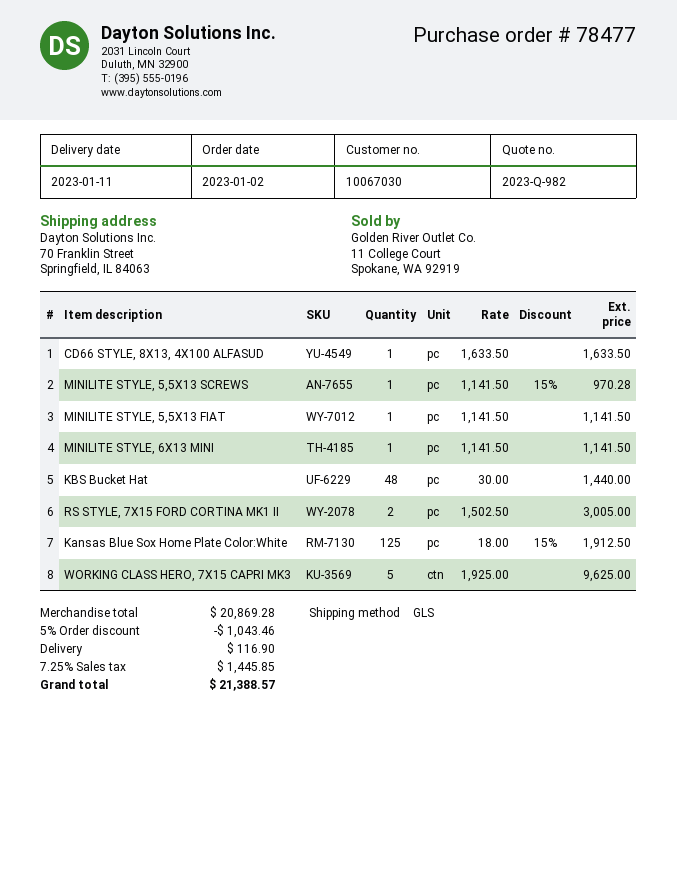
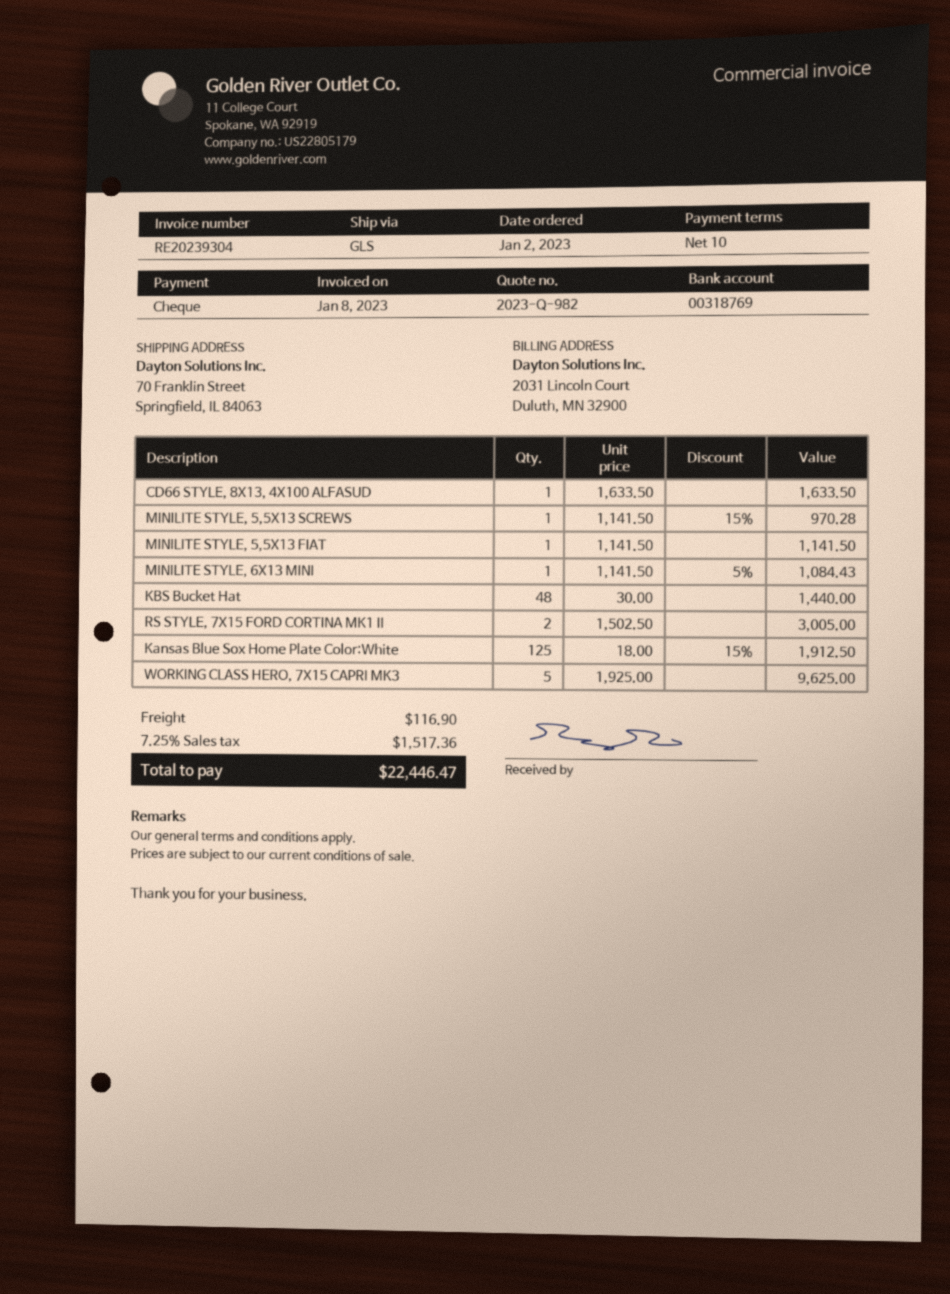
MINILITE STYLE, 6X13 MINI: 1 x 1141.50 = 1141.50 -> 1 x 1141.50 - 5% = 1084.43
discount: 5% = 1043.46 -> none
tax: 7.25% = 1445.85 -> 7.25% = 1517.36
total: 21388.57 -> 22446.47

